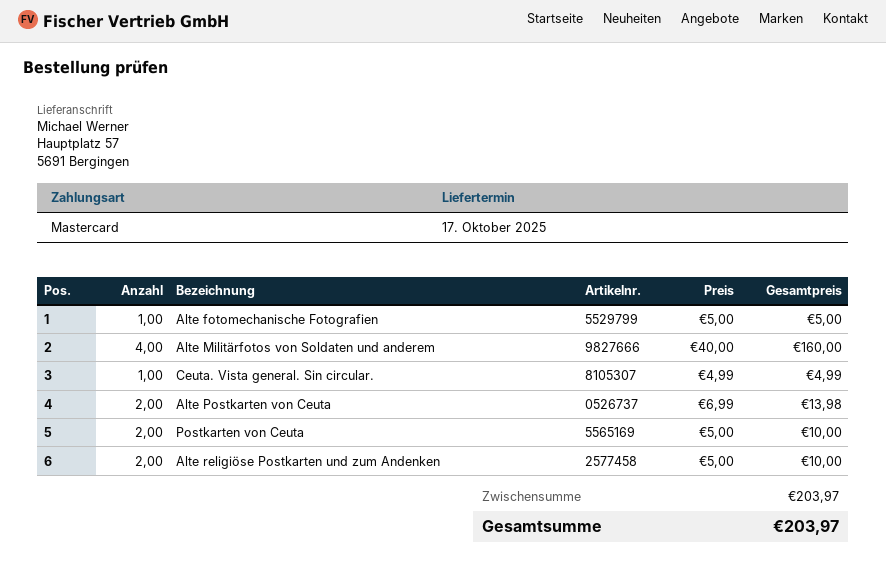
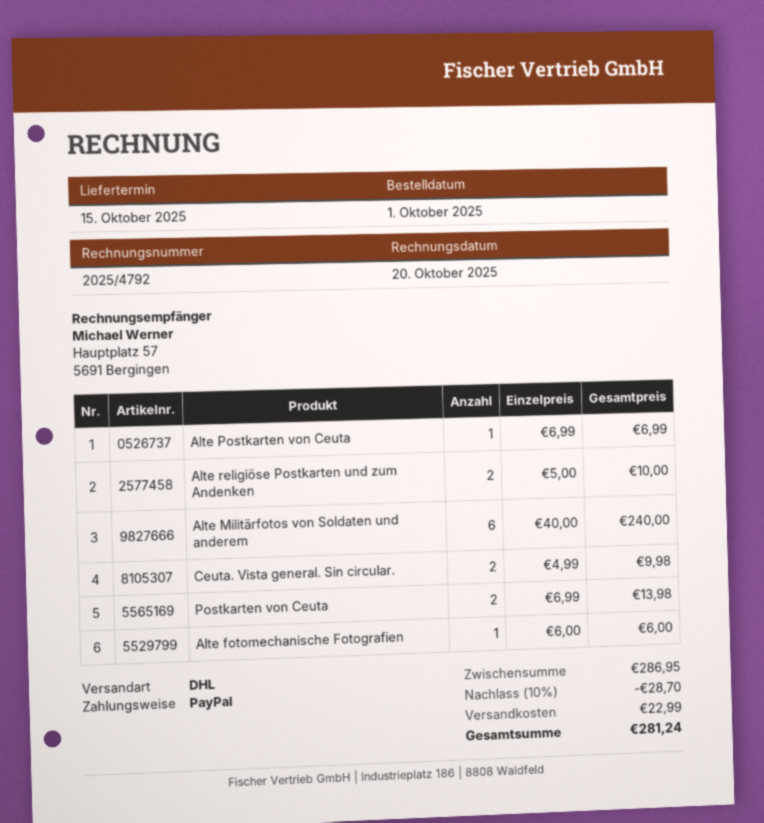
delivery date: 2025-10-17 -> 2025-10-15
payment method: Mastercard -> PayPal
Alte fotomechanische Fotografien: 1 x 5.00 = 5.00 -> 1 x 6.00 = 6.00
Alte Militärfotos von Soldaten und anderem: 4 x 40.00 = 160.00 -> 6 x 40.00 = 240.00
Ceuta. Vista general. Sin circular.: 1 x 4.99 = 4.99 -> 2 x 4.99 = 9.98
Alte Postkarten von Ceuta: 2 x 6.99 = 13.98 -> 1 x 6.99 = 6.99
Postkarten von Ceuta: 2 x 5.00 = 10.00 -> 2 x 6.99 = 13.98
subtotal: 203.97 -> 286.95
discount: none -> 10% = 28.70
shipping: none -> 22.99
total: 203.97 -> 281.24

